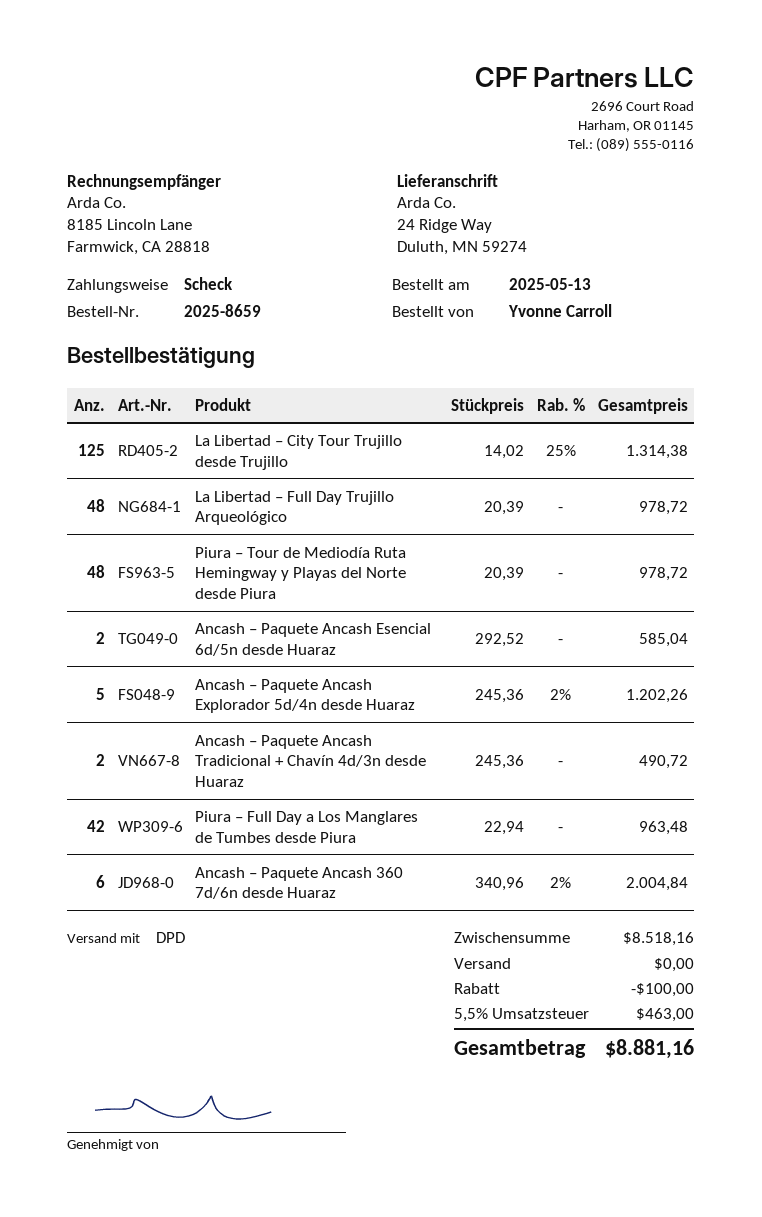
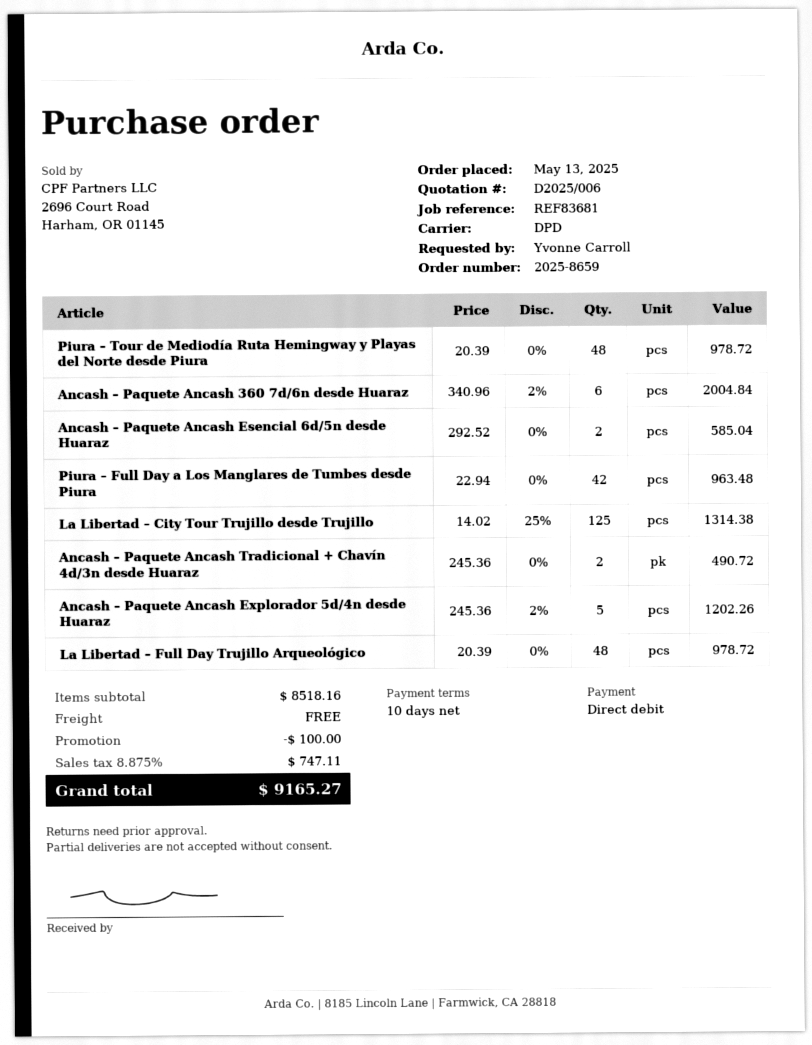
payment method: cheque -> direct debit
tax: 5.5% = 463.00 -> 8.875% = 747.11
total: 8881.16 -> 9165.27

